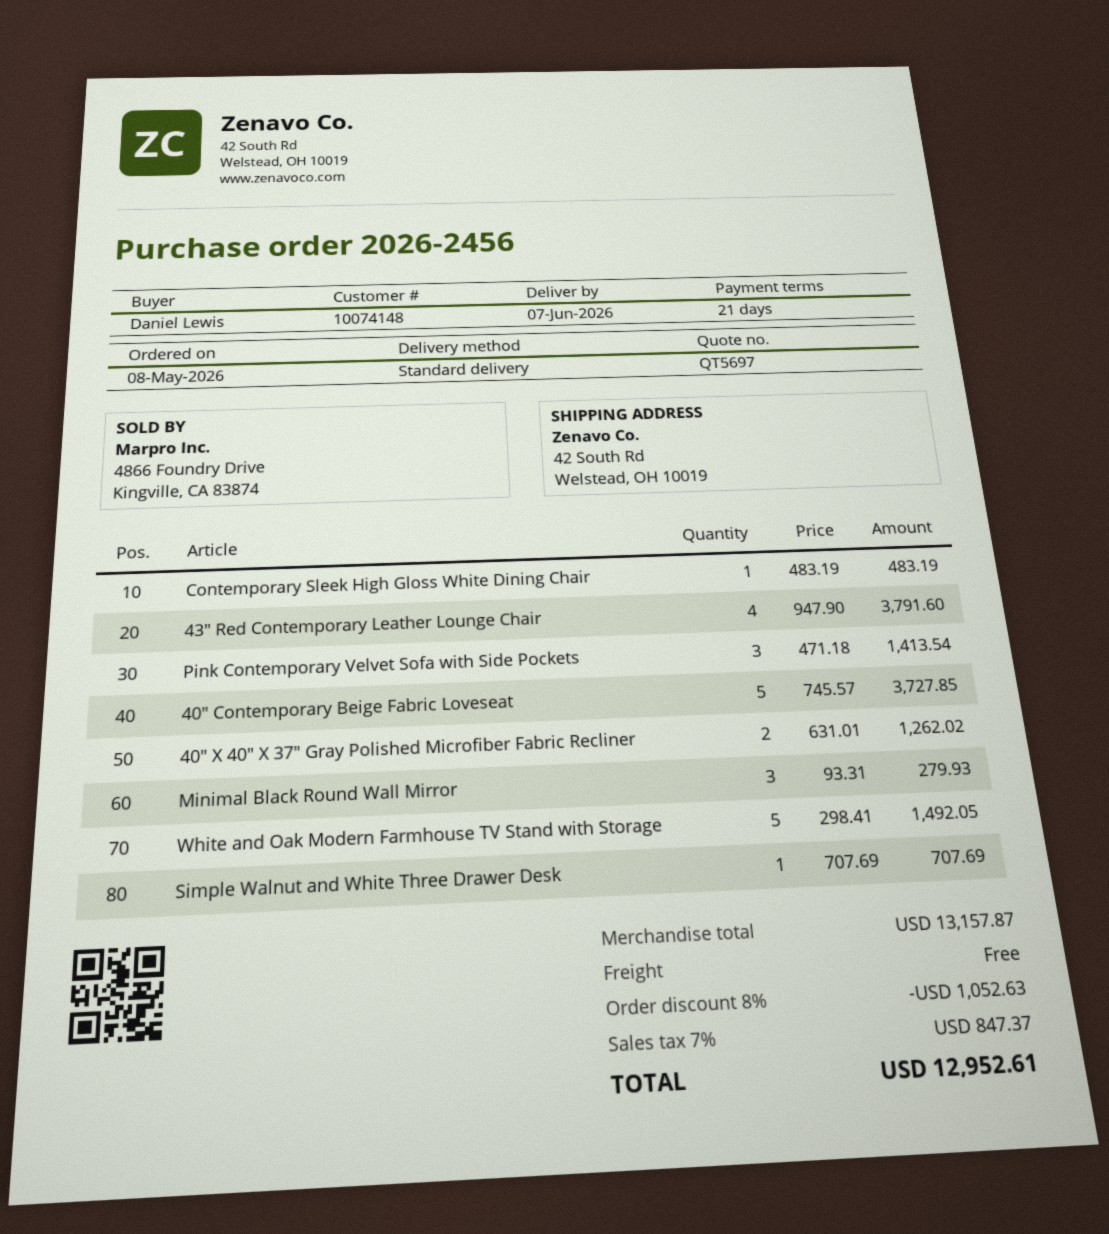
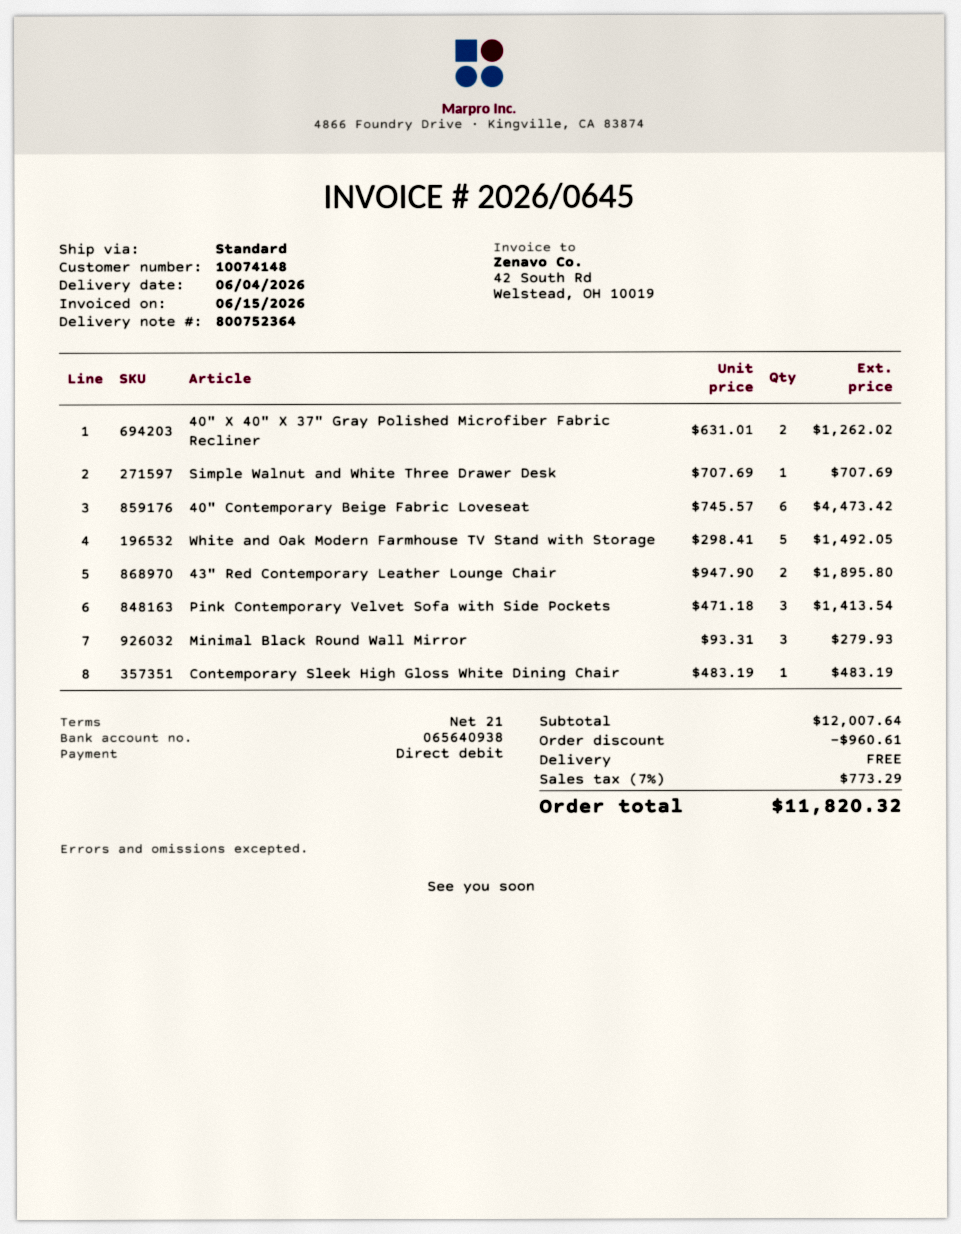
delivery date: 2026-06-07 -> 2026-06-04
43" Red Contemporary Leather Lounge Chair: 4 x 947.90 = 3791.60 -> 2 x 947.90 = 1895.80
40" Contemporary Beige Fabric Loveseat: 5 x 745.57 = 3727.85 -> 6 x 745.57 = 4473.42
subtotal: 13157.87 -> 12007.64
discount: 1052.63 -> 960.61
tax: 7% = 847.37 -> 7% = 773.29
total: 12952.61 -> 11820.32

